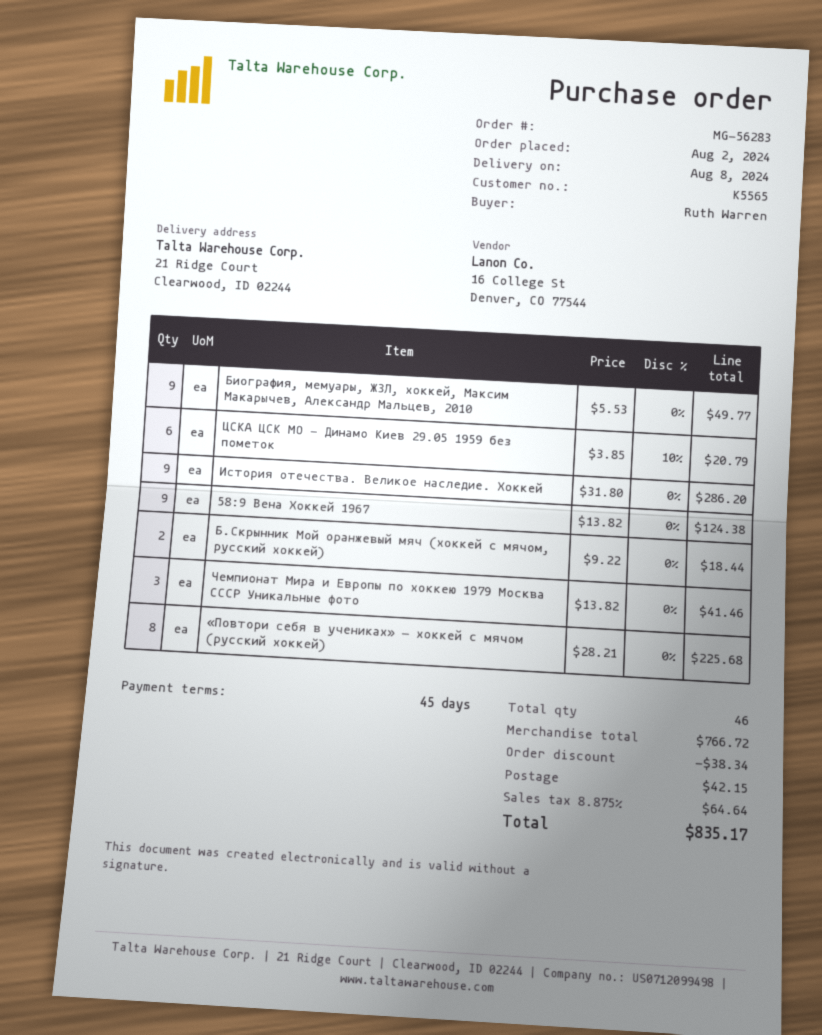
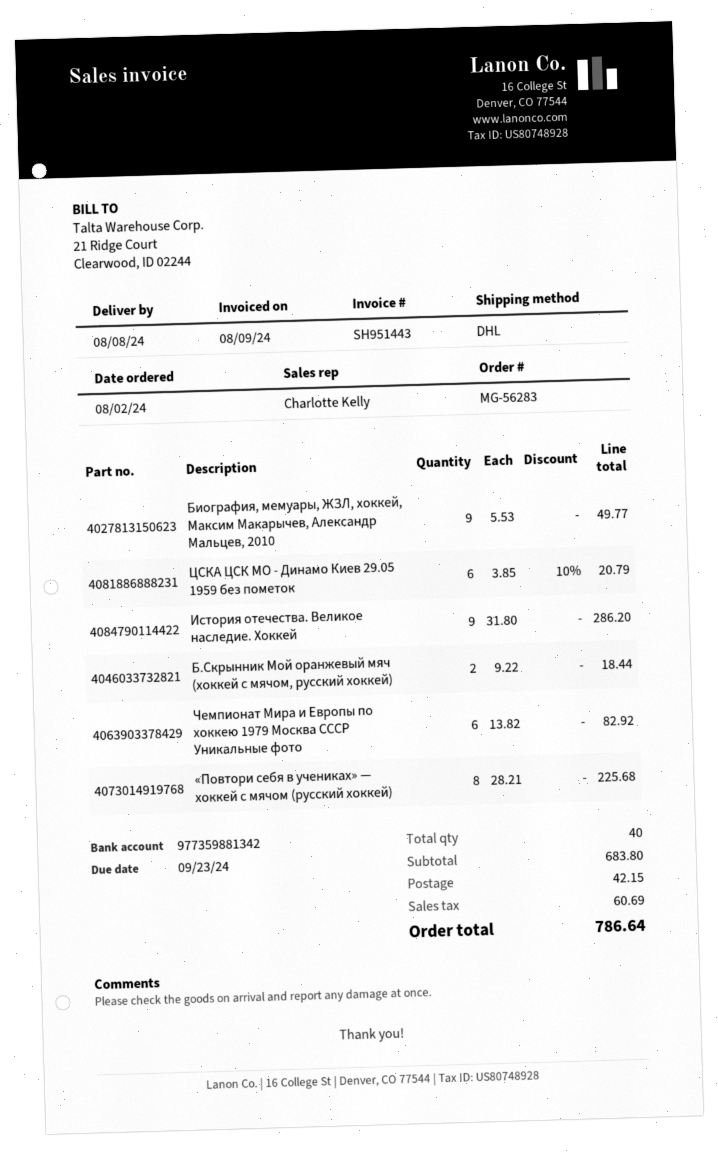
58:9 Вена Хоккей 1967: 9 x 13.82 = 124.38 -> none
Чемпионат Мира и Европы по хоккею 1979 Москва СССР Уникальные фото: 3 x 13.82 = 41.46 -> 6 x 13.82 = 82.92
total quantity: 46 -> 40
subtotal: 766.72 -> 683.80
discount: 38.34 -> none
tax: 64.64 -> 60.69
total: 835.17 -> 786.64

